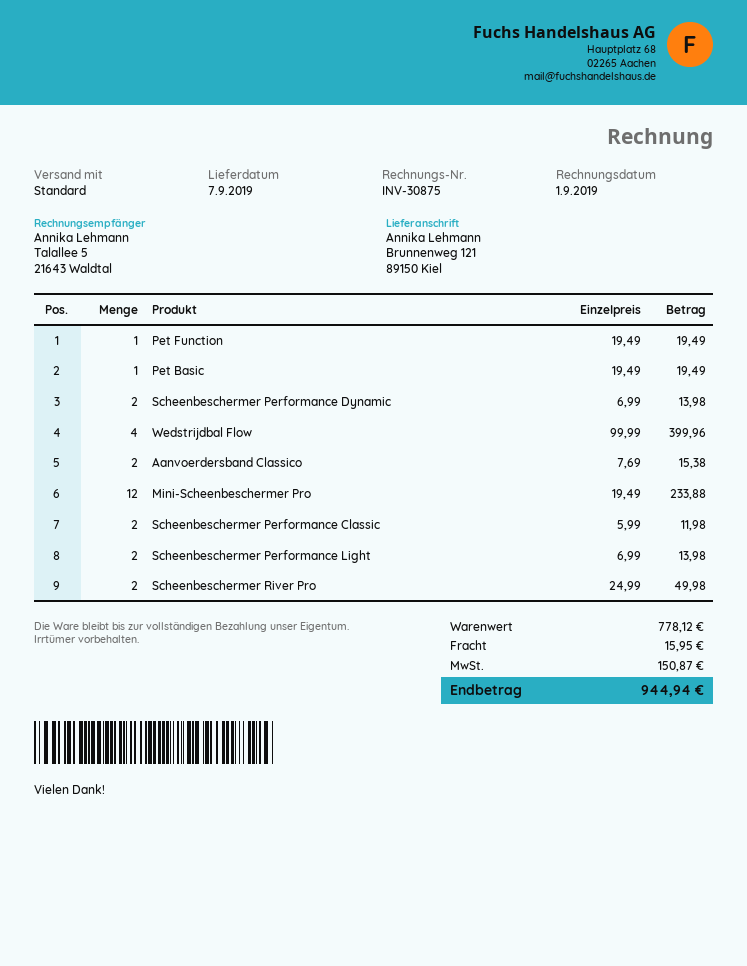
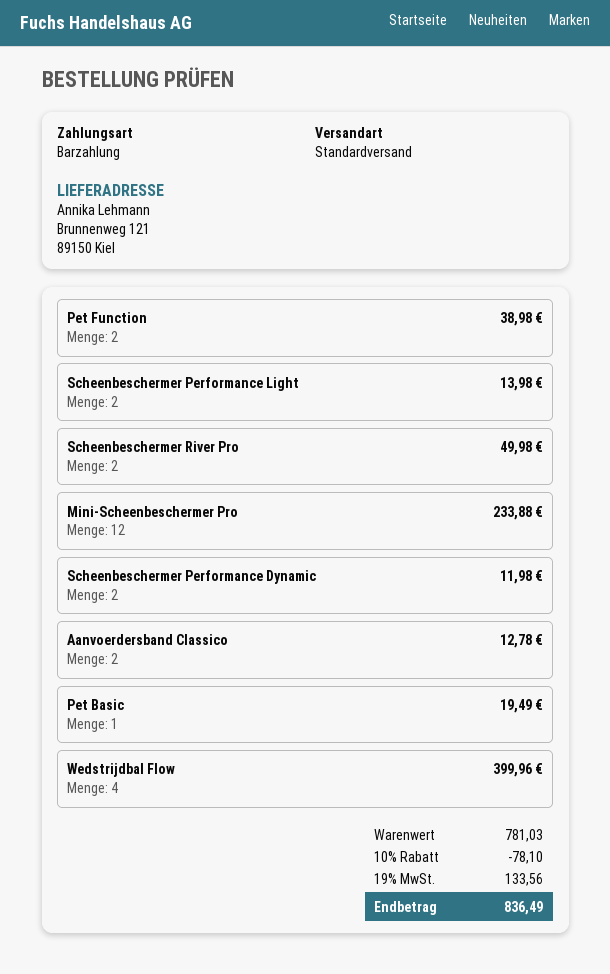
Pet Function: 1 for 19.49 -> 2 for 38.98
Scheenbeschermer Performance Dynamic: 2 for 13.98 -> 2 for 11.98
Aanvoerdersband Classico: 2 for 15.38 -> 2 for 12.78
Scheenbeschermer Performance Classic: 2 for 11.98 -> none
subtotal: 778.12 -> 781.03
discount: none -> 10% = 78.10
shipping: 15.95 -> none
tax: 150.87 -> 133.56
total: 944.94 -> 836.49

